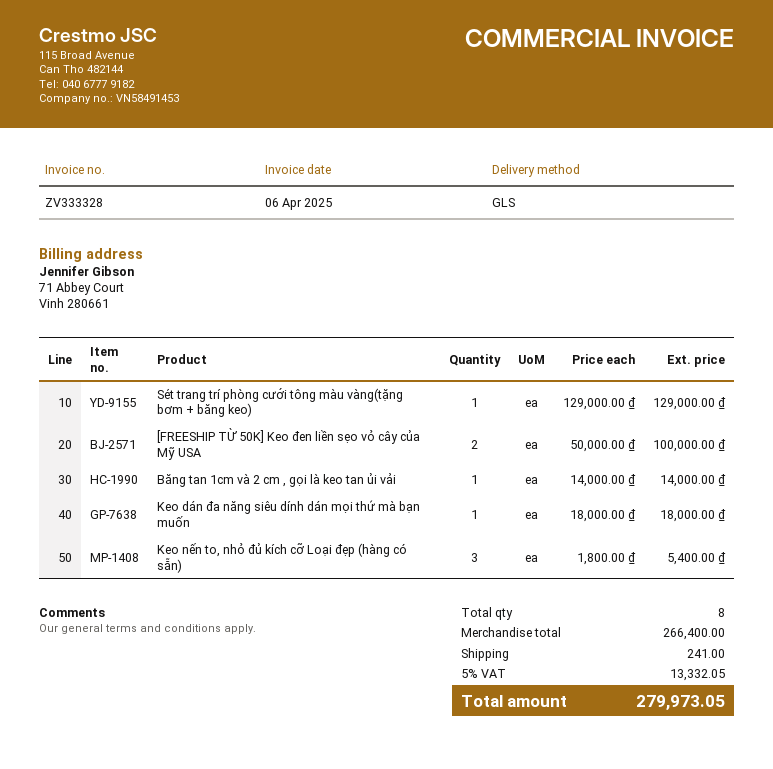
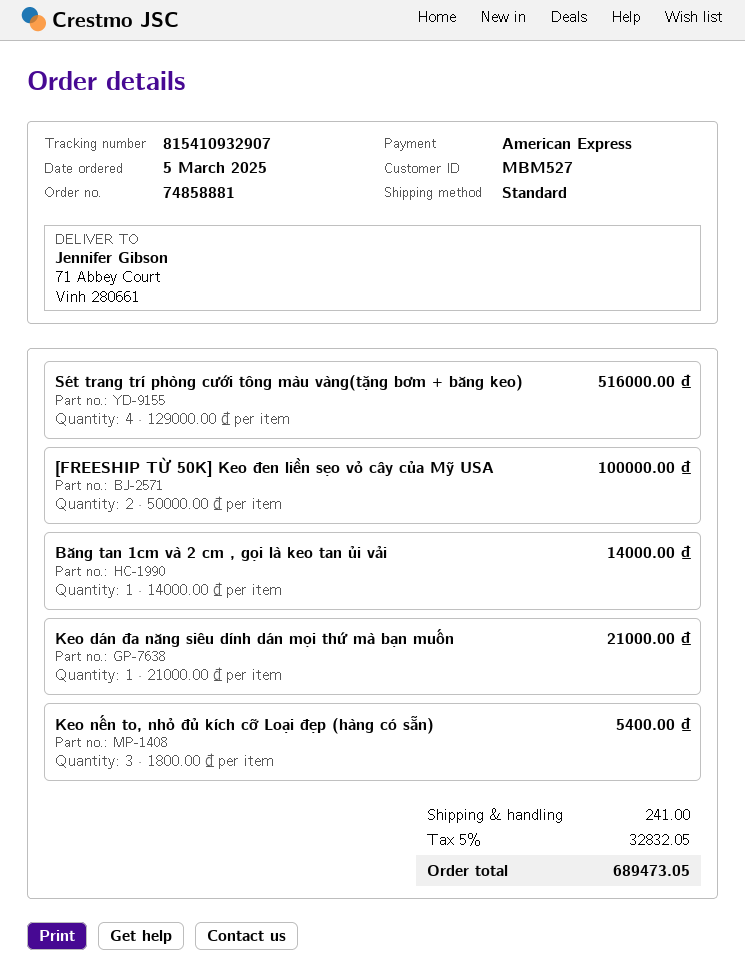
shipping method: GLS -> standard
Sét trang trí phòng cưới tông màu vàng(tặng bơm + băng keo): 1 x 129000.00 = 129000.00 -> 4 x 129000.00 = 516000.00
Keo dán đa năng siêu dính dán mọi thứ mà bạn muốn: 1 x 18000.00 = 18000.00 -> 1 x 21000.00 = 21000.00
tax: 5% = 13332.05 -> 5% = 32832.05
total: 279973.05 -> 689473.05

